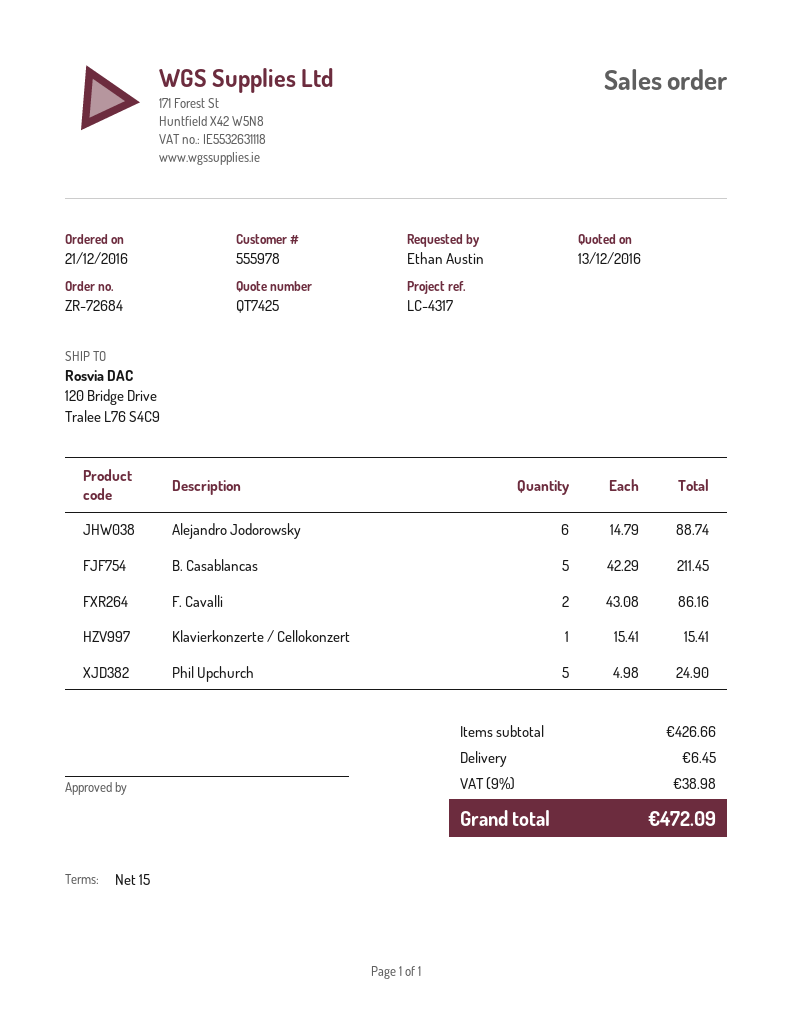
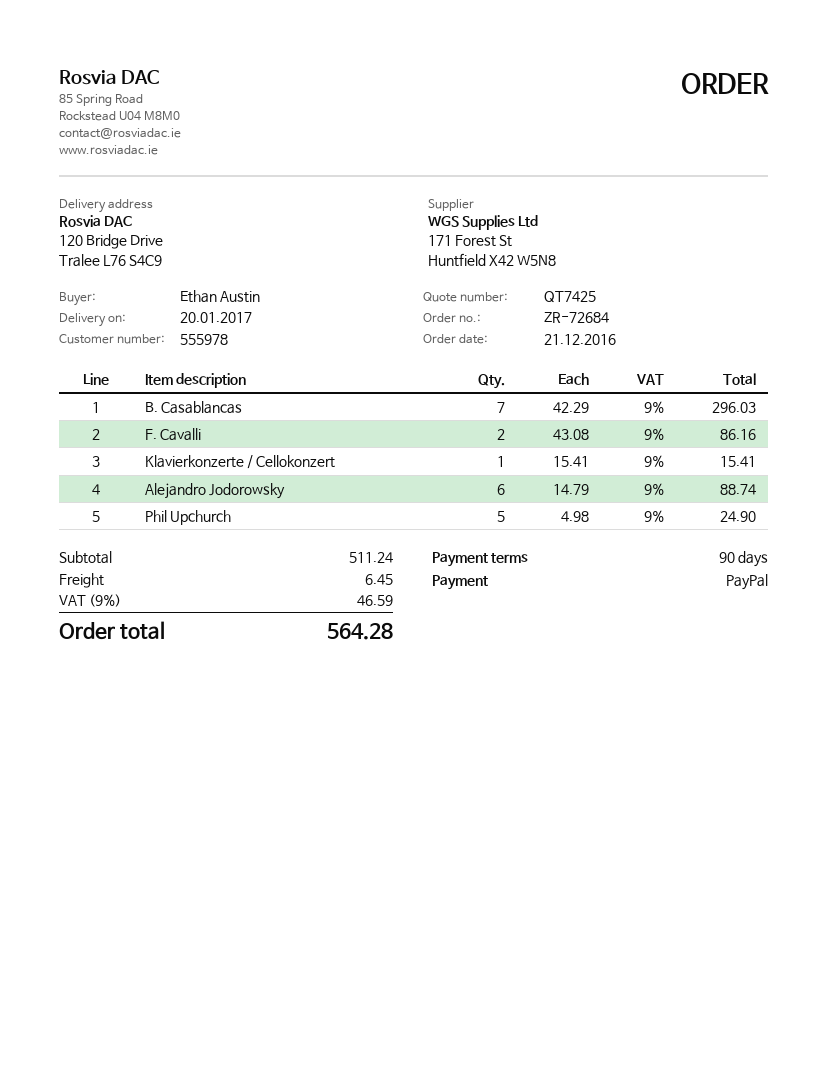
payment terms: 15 days -> 90 days
B. Casablancas: 5 x 42.29 = 211.45 -> 7 x 42.29 = 296.03
subtotal: 426.66 -> 511.24
tax: 9% = 38.98 -> 9% = 46.59
total: 472.09 -> 564.28

